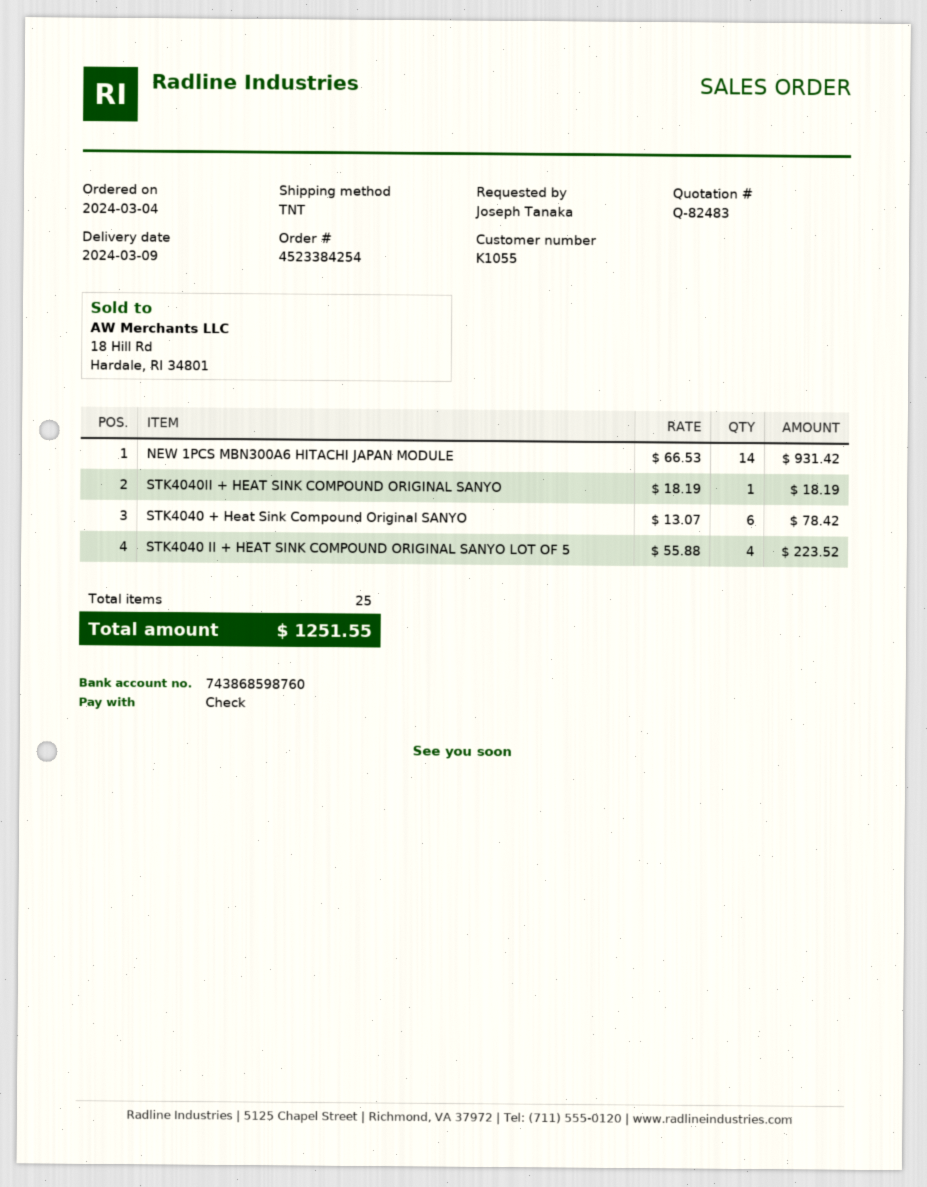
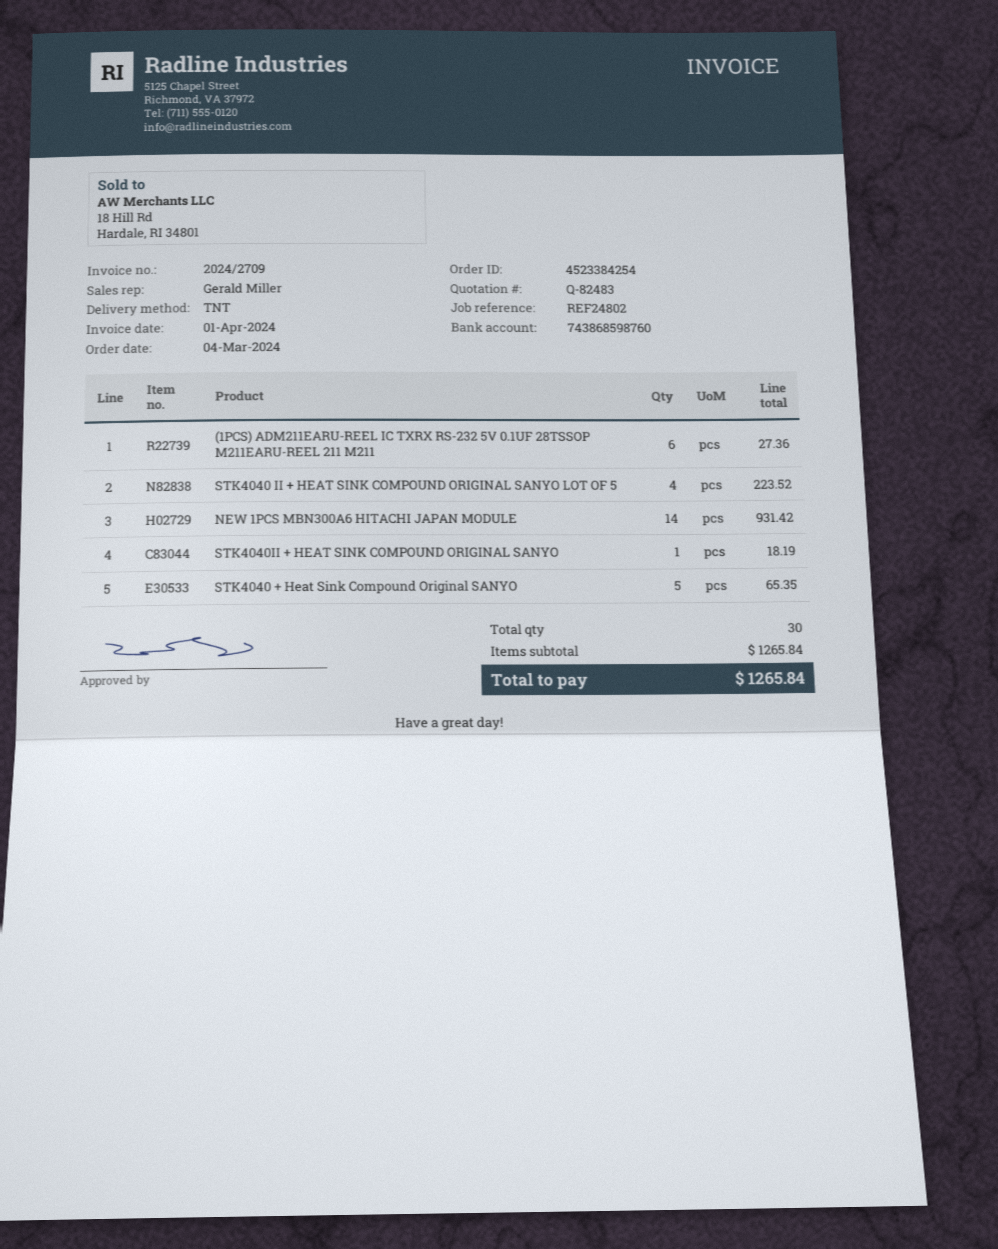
STK4040 + Heat Sink Compound Original SANYO: 6 for 78.42 -> 5 for 65.35
(1PCS) ADM211EARU-REEL IC TXRX RS-232 5V 0.1UF 28TSSOP M211EARU-REEL 211 M211: none -> 6 for 27.36
total quantity: 25 -> 30
total: 1251.55 -> 1265.84

